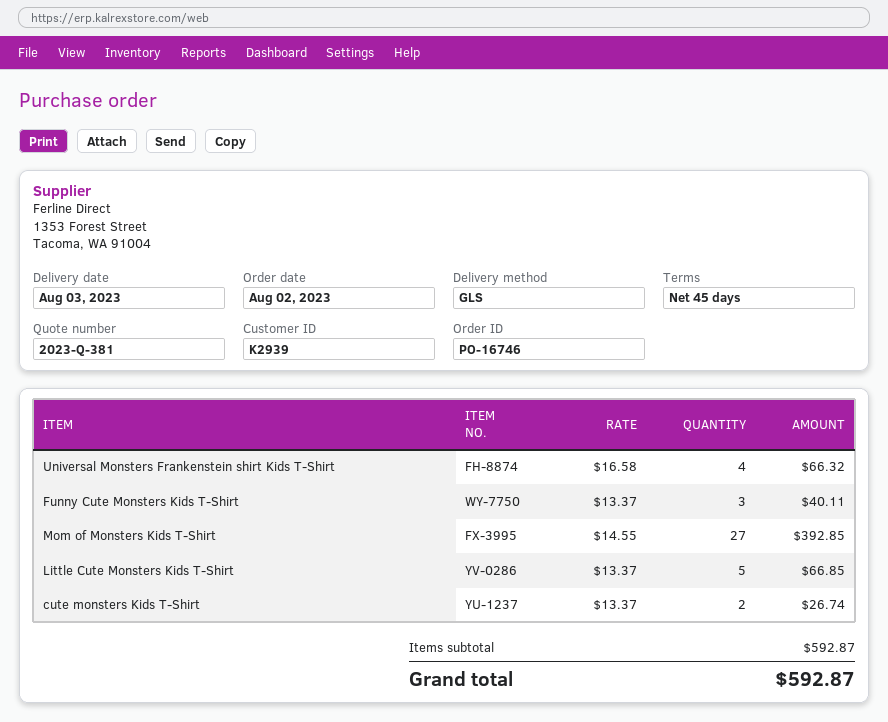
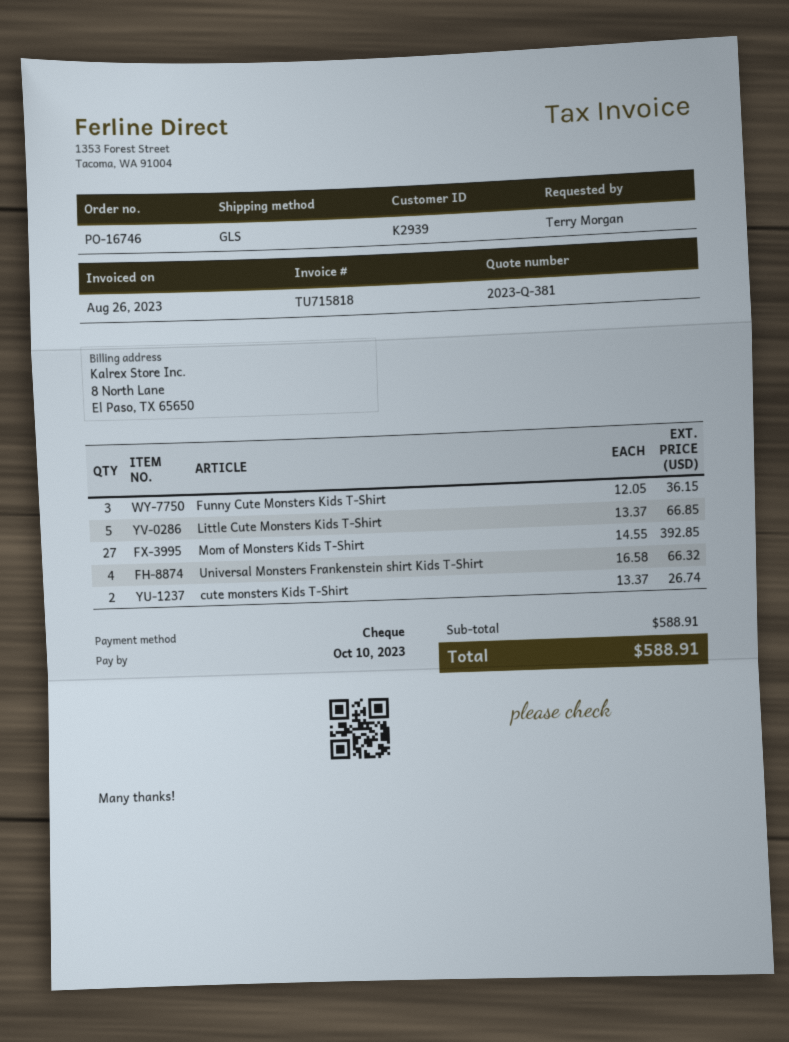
Funny Cute Monsters Kids T-Shirt: 3 x 13.37 = 40.11 -> 3 x 12.05 = 36.15
subtotal: 592.87 -> 588.91
total: 592.87 -> 588.91

